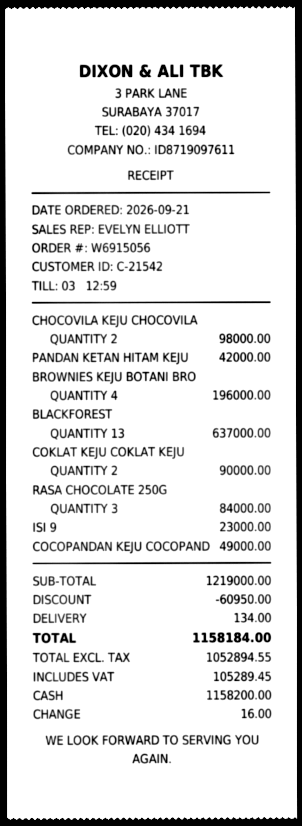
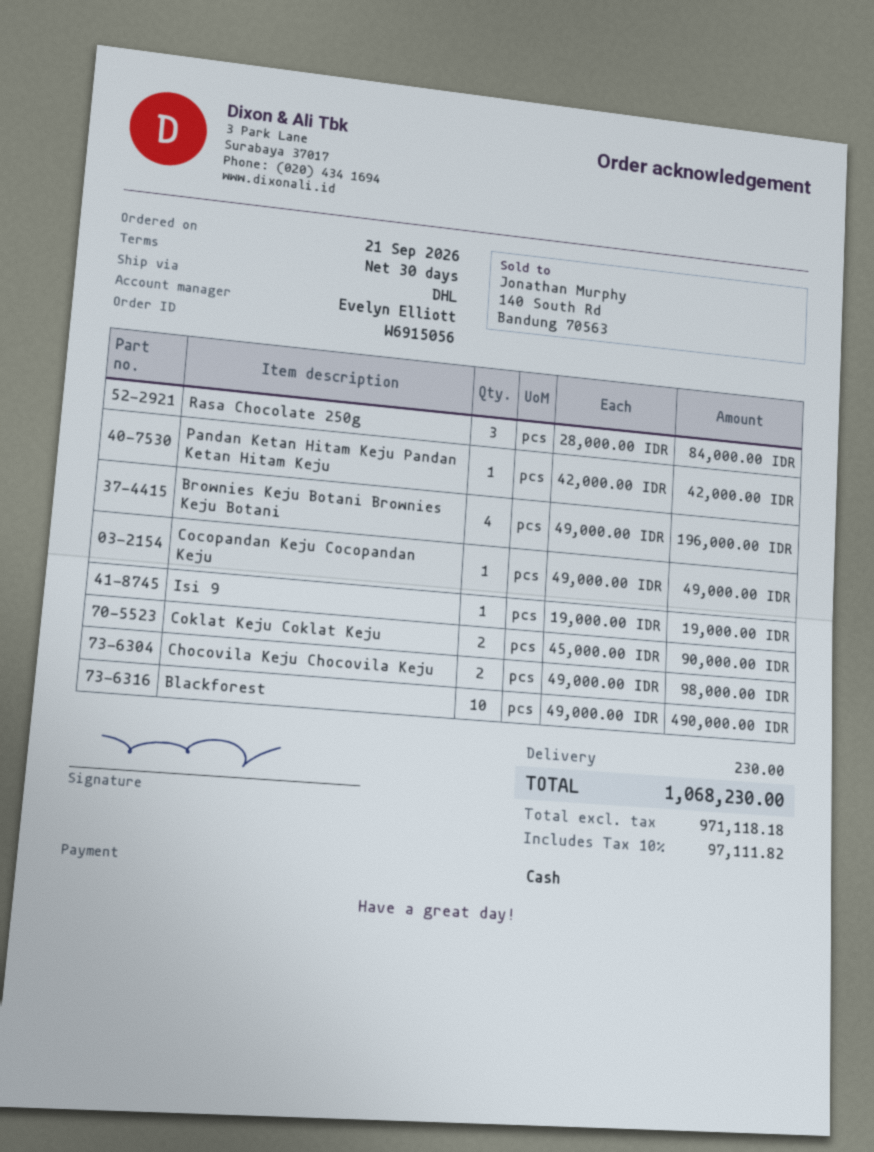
BLACKFOREST: 13 for 637000.00 -> 10 for 490000.00
ISI 9: 1 for 23000.00 -> 1 for 19000.00
discount: 60950.00 -> none
shipping: 134.00 -> 230.00
net: 1052894.55 -> 971118.18
tax: 105289.45 -> 97111.82
total: 1158184.00 -> 1068230.00

